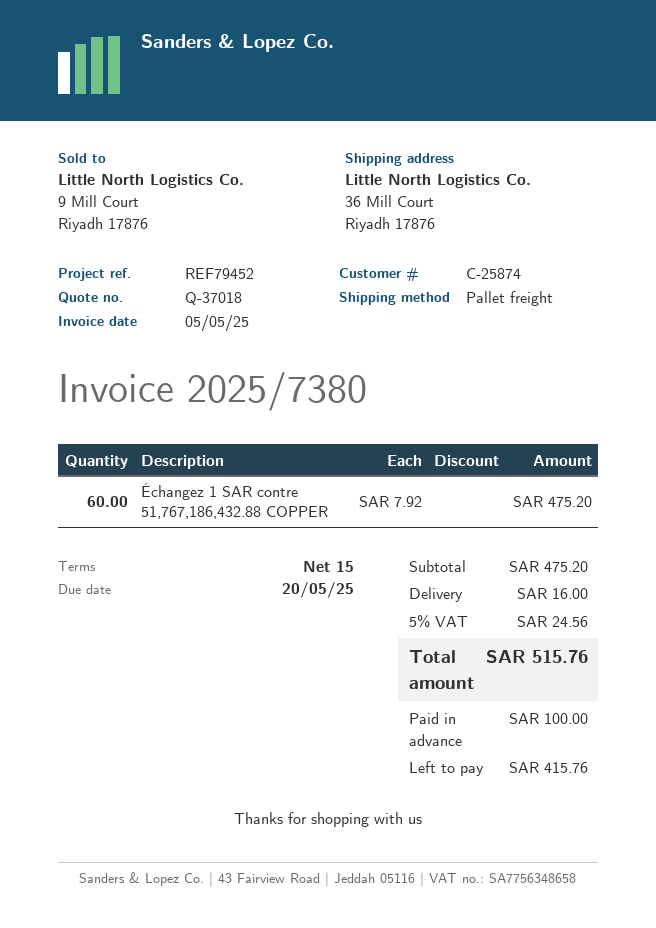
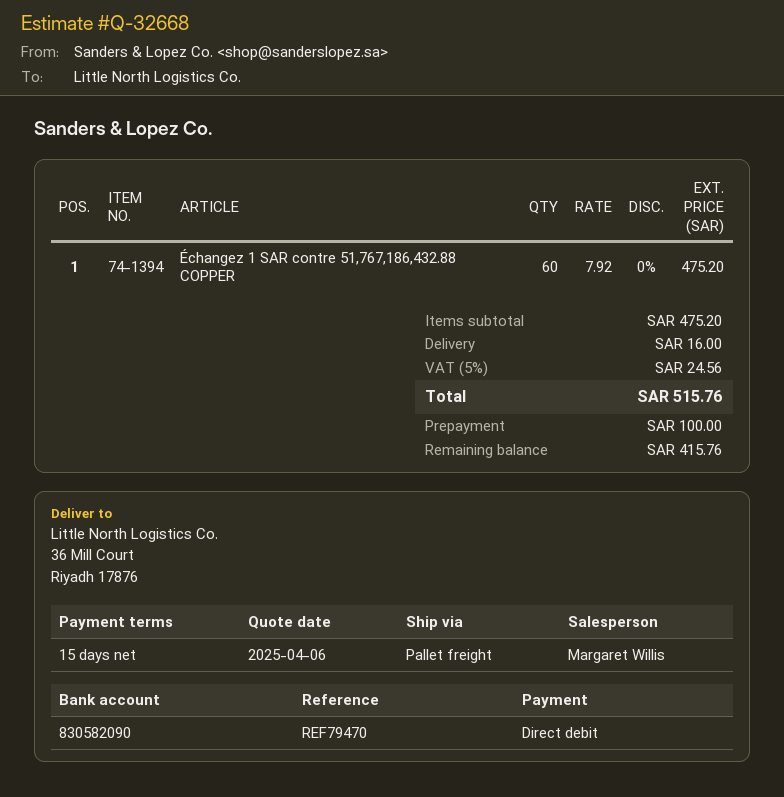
quote number: Q-37018 -> Q-32668
reference: REF79452 -> REF79470

